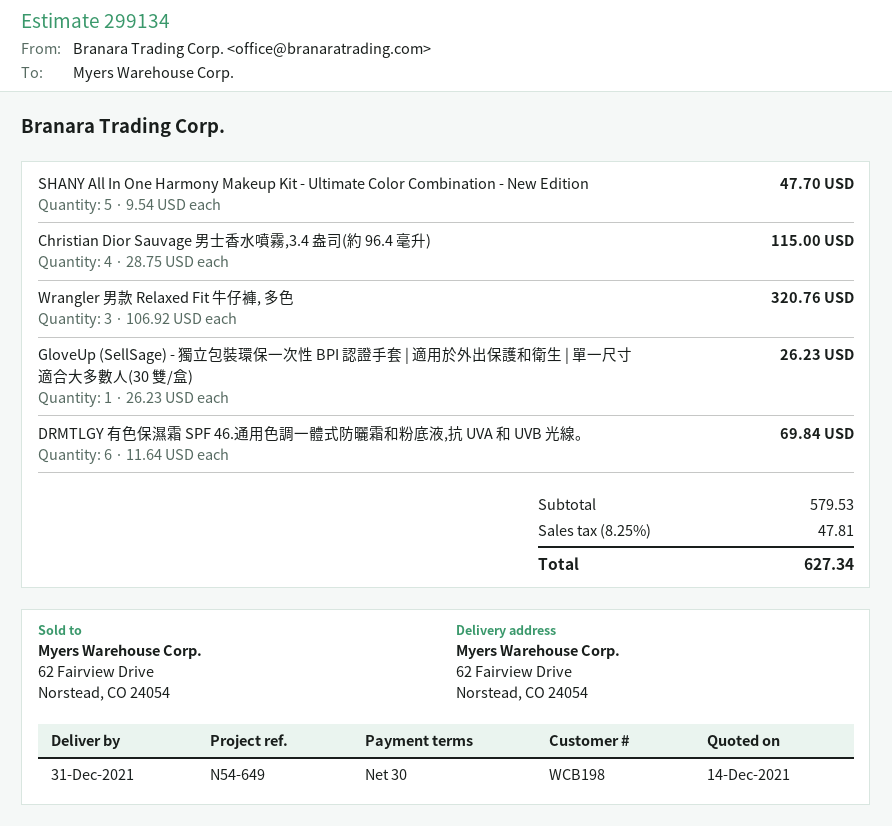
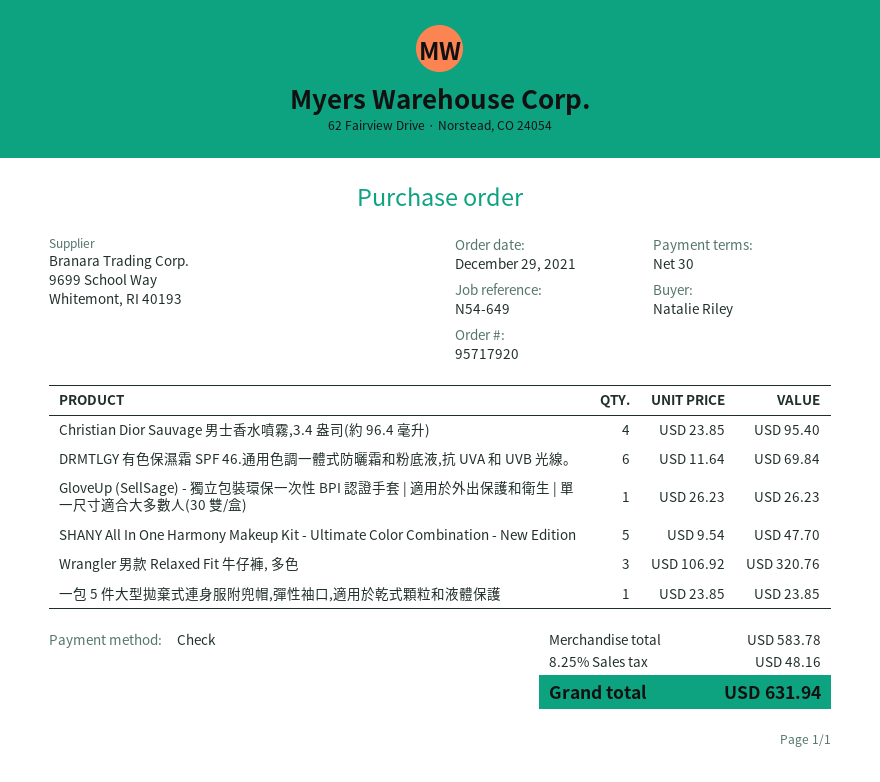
Christian Dior Sauvage 男士香水噴霧,3.4 盎司(約 96.4 毫升): 4 x 28.75 = 115.00 -> 4 x 23.85 = 95.40
一包 5 件大型拋棄式連身服附兜帽,彈性袖口,適用於乾式顆粒和液體保護: none -> 1 x 23.85 = 23.85
subtotal: 579.53 -> 583.78
tax: 8.25% = 47.81 -> 8.25% = 48.16
total: 627.34 -> 631.94

